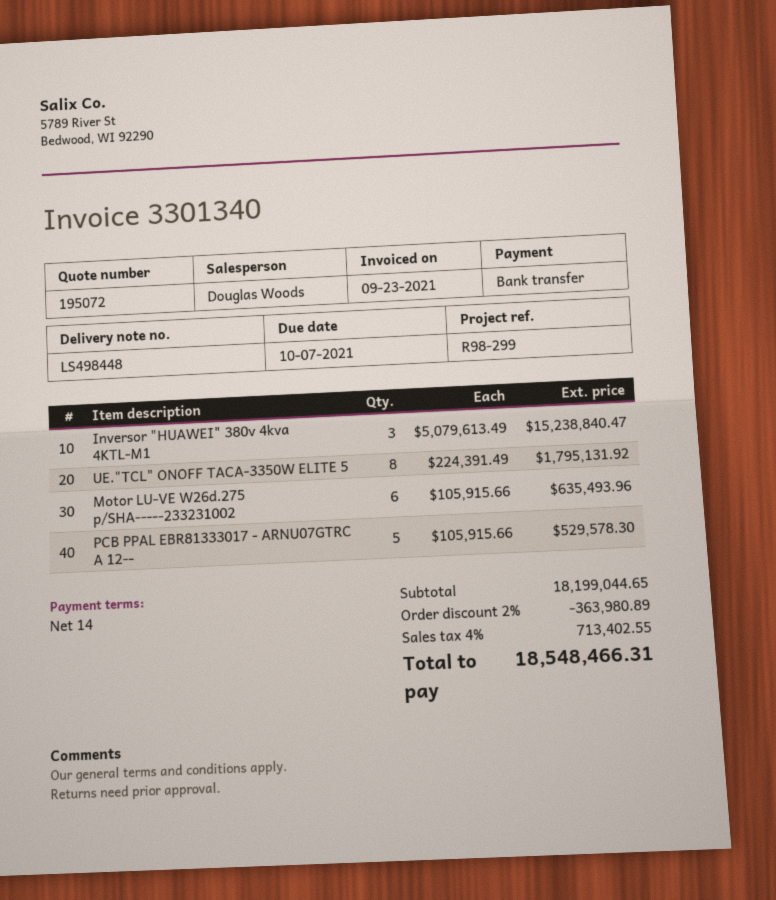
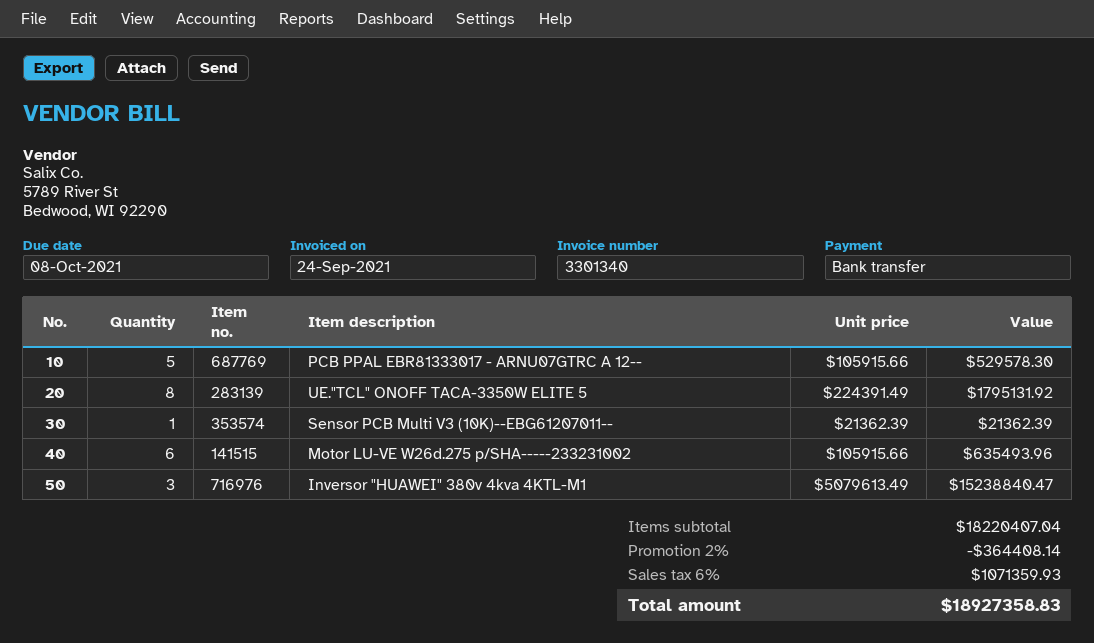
invoice date: 2021-09-23 -> 2021-09-24
due date: 2021-10-07 -> 2021-10-08
Sensor PCB Multi V3 (10K)--EBG61207011--: none -> 1 x 21362.39 = 21362.39
subtotal: 18199044.65 -> 18220407.04
discount: 2% = 363980.89 -> 2% = 364408.14
tax: 4% = 713402.55 -> 6% = 1071359.93
total: 18548466.31 -> 18927358.83

